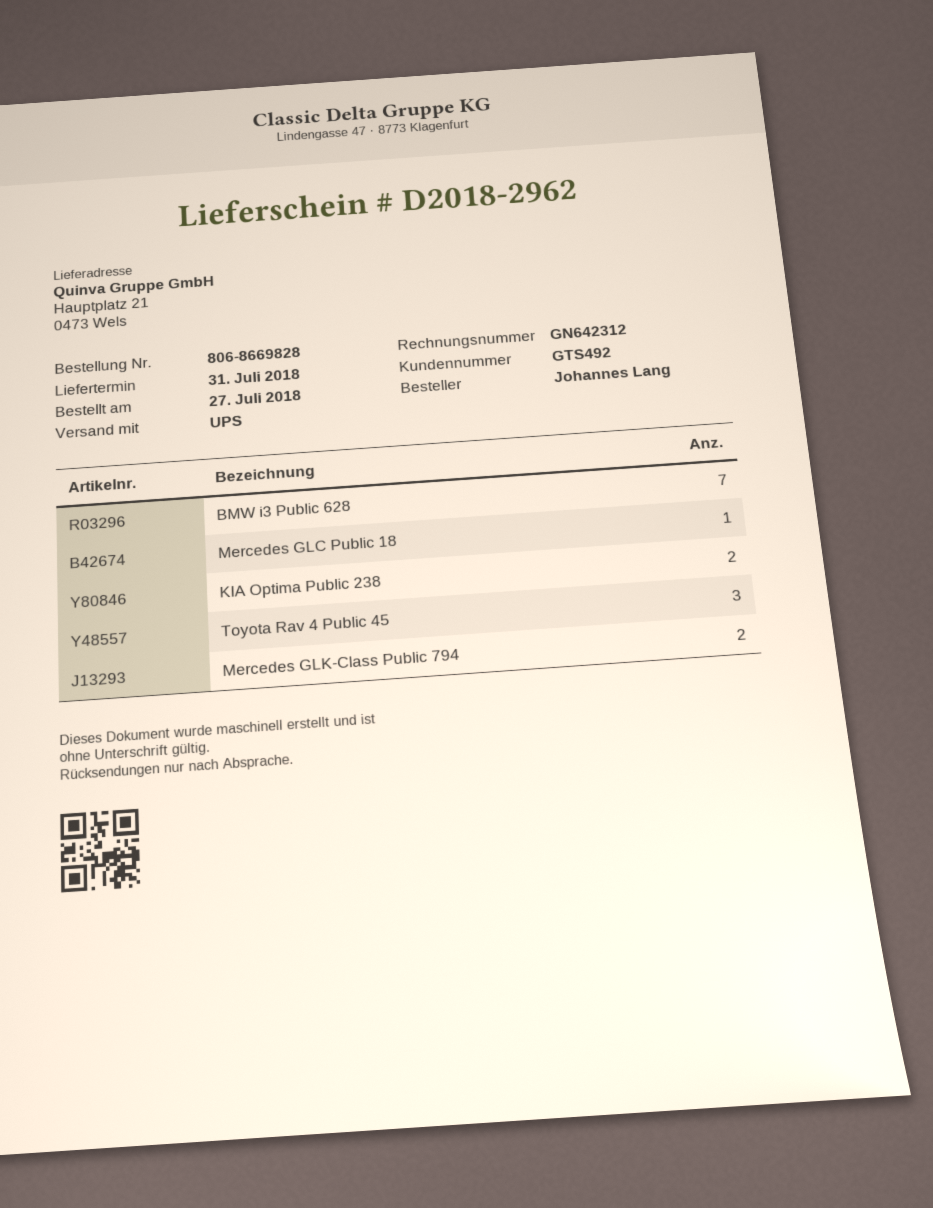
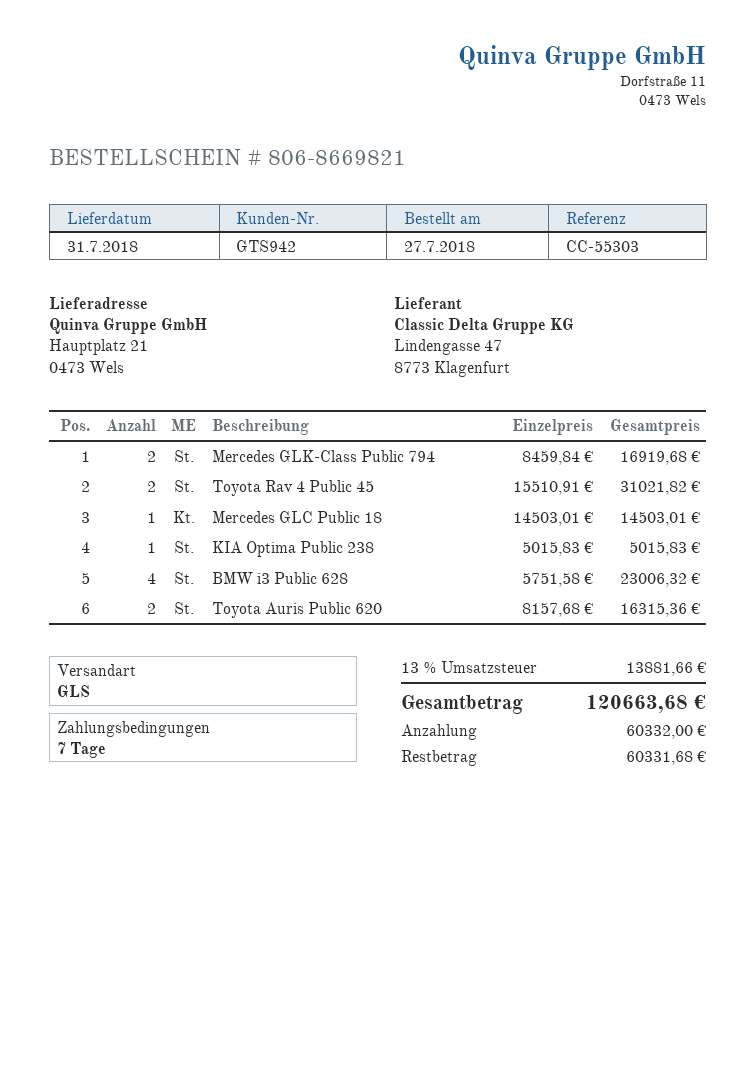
order number: 806-8669828 -> 806-8669821
customer number: GTS492 -> GTS942
shipping method: UPS -> GLS
BMW i3 Public 628: 7 -> 4
KIA Optima Public 238: 2 -> 1
Toyota Rav 4 Public 45: 3 -> 2
Toyota Auris Public 620: none -> 2

